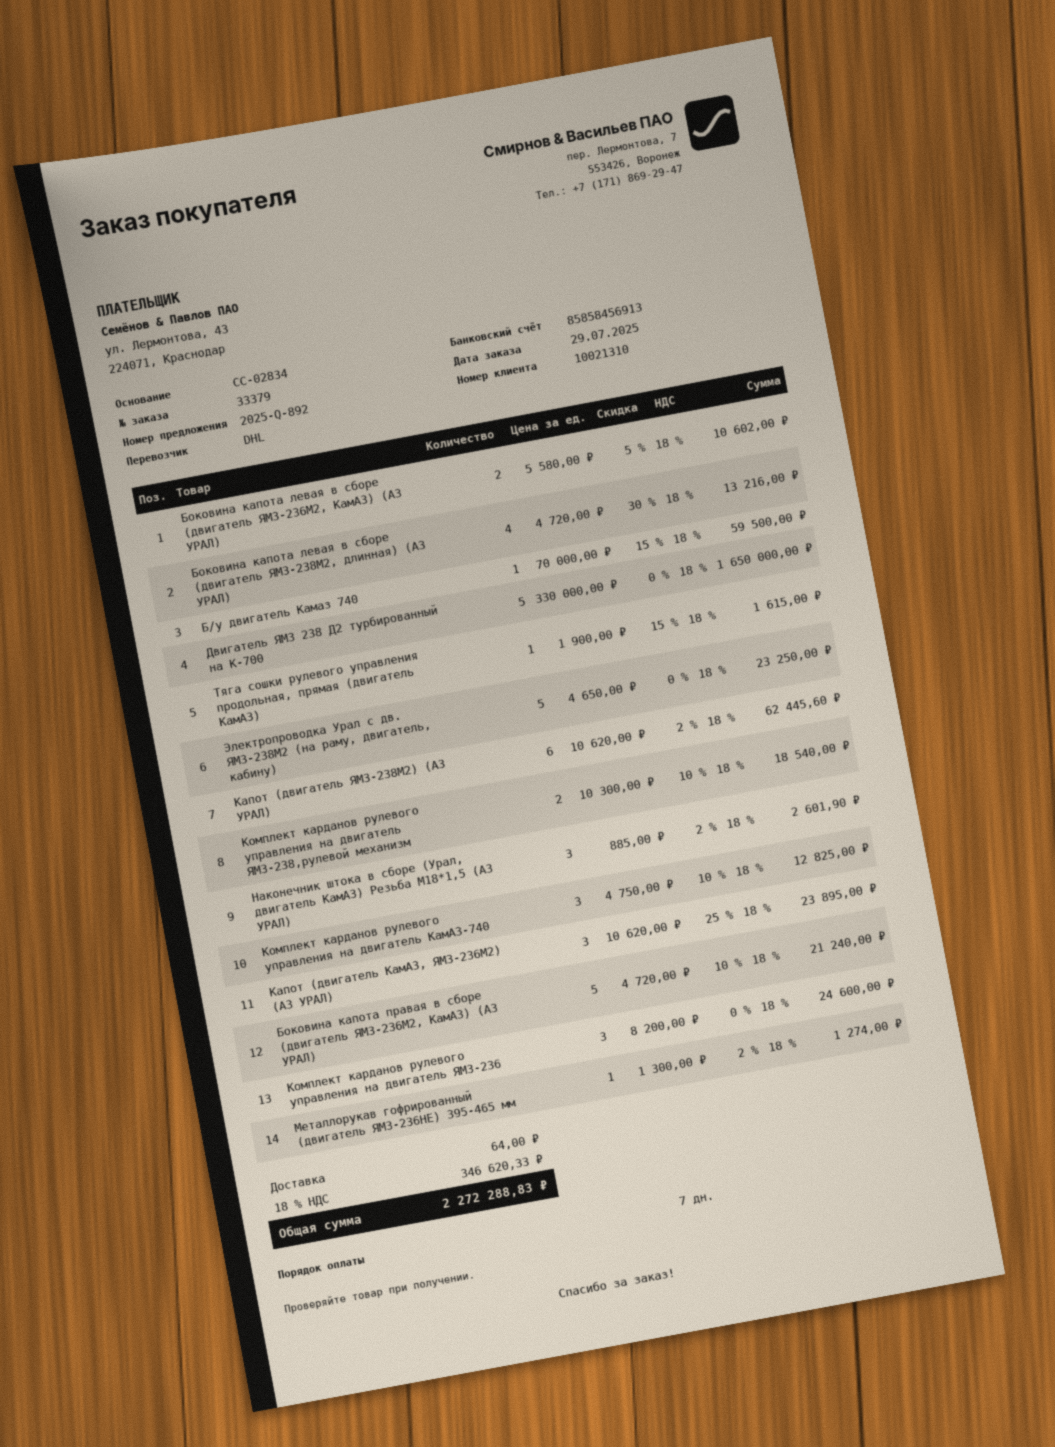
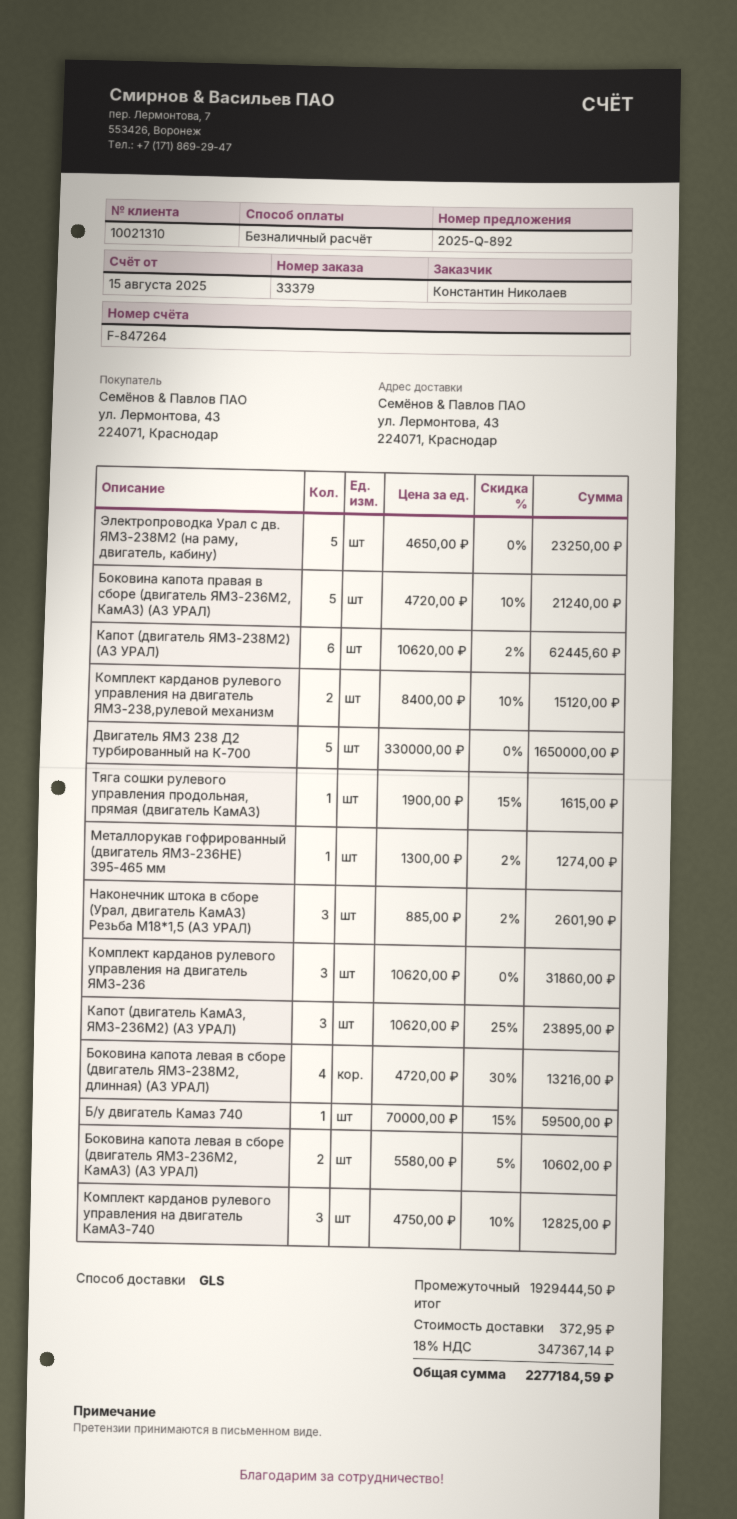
shipping method: DHL -> GLS
Комплект карданов рулевого управления на двигатель ЯМЗ-238,рулевой механизм: 2 x 10300.00 - 10% = 18540.00 -> 2 x 8400.00 - 10% = 15120.00
Комплект карданов рулевого управления на двигатель ЯМЗ-236: 3 x 8200.00 = 24600.00 -> 3 x 10620.00 = 31860.00
shipping: 64.00 -> 372.95
tax: 18% = 346620.33 -> 18% = 347367.14
total: 2272288.83 -> 2277184.59

